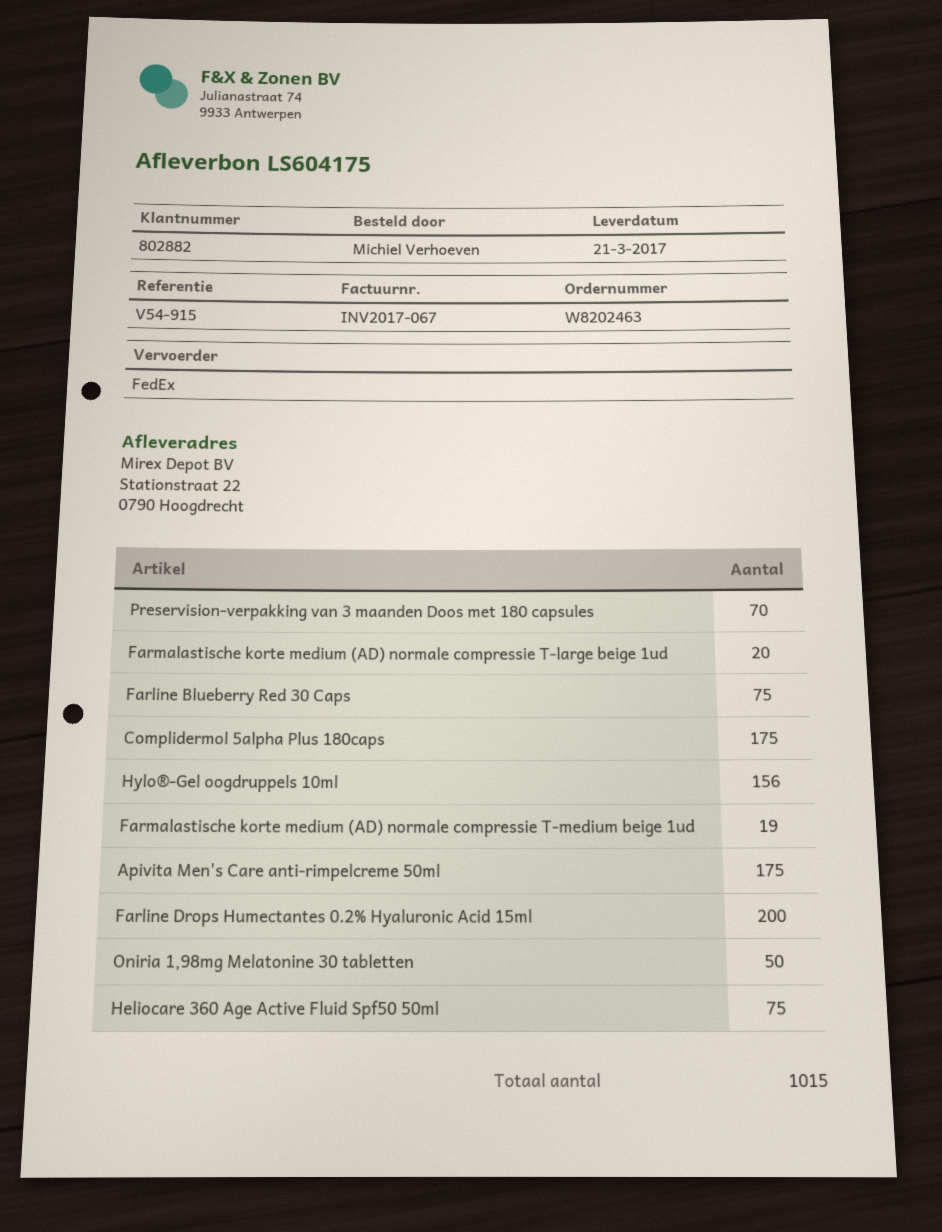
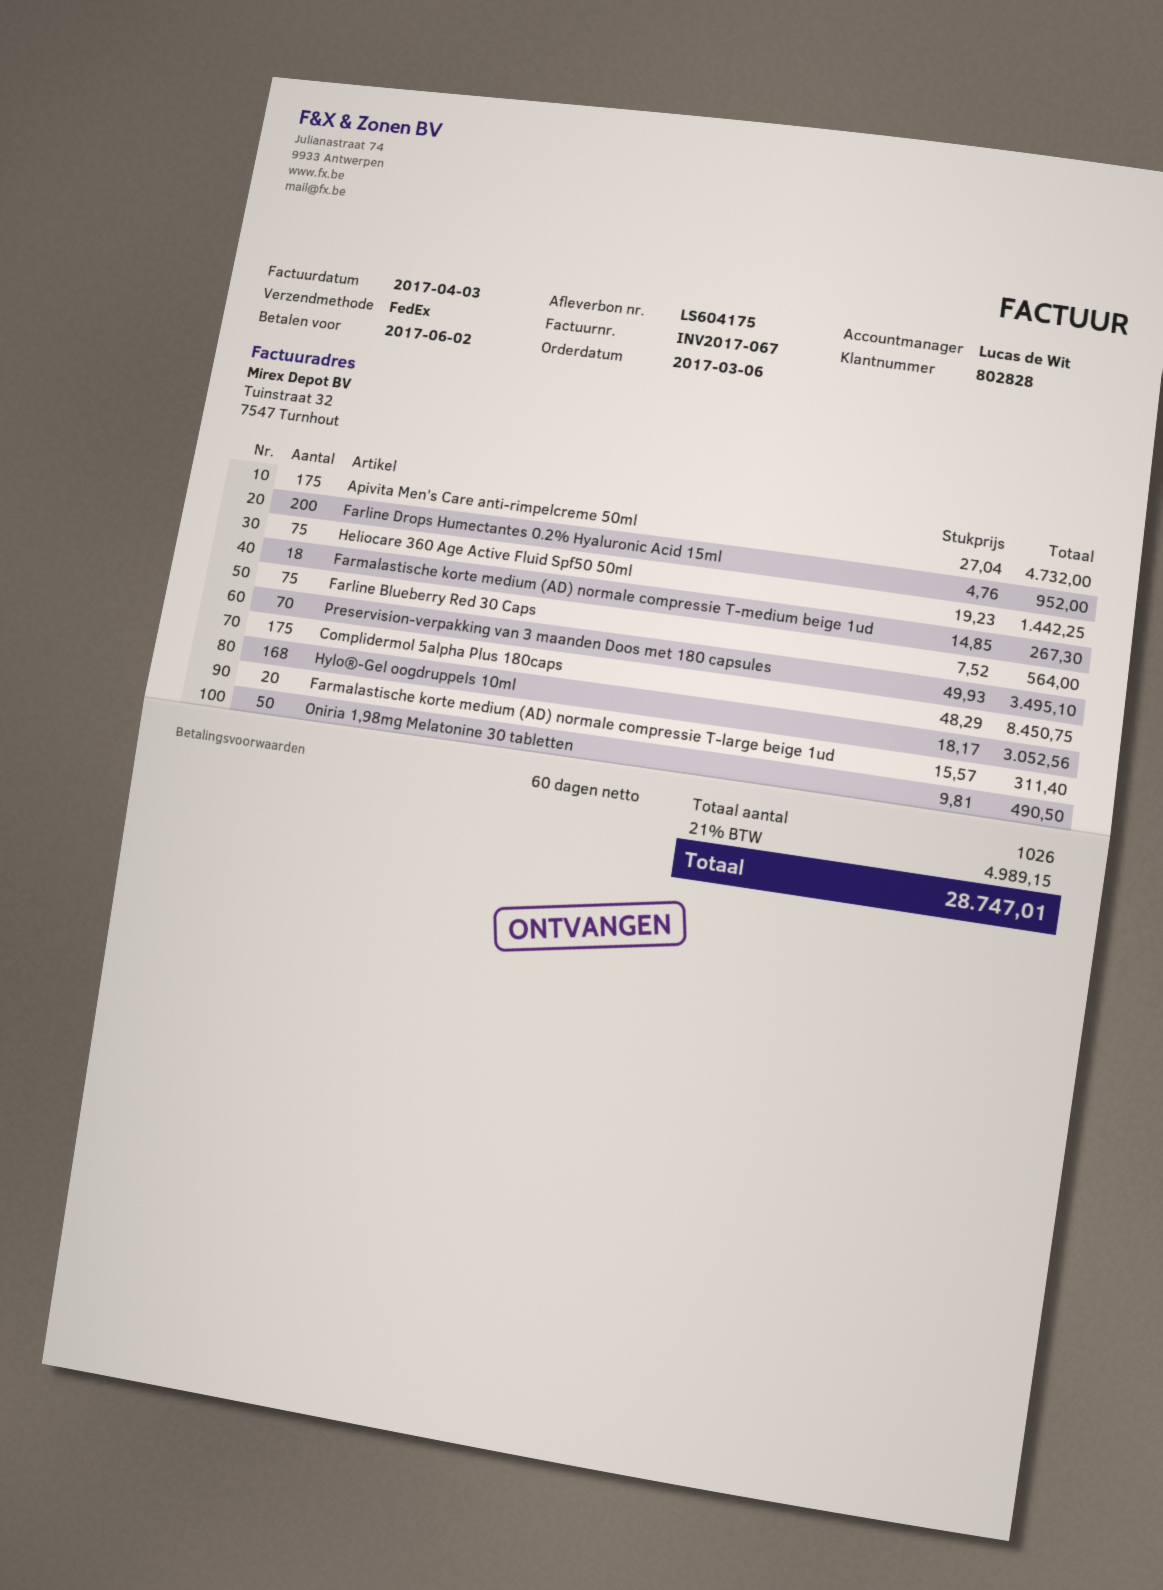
customer number: 802882 -> 802828
Hylo®-Gel oogdruppels 10ml: 156 -> 168
Farmalastische korte medium (AD) normale compressie T-medium beige 1ud: 19 -> 18
total quantity: 1015 -> 1026

